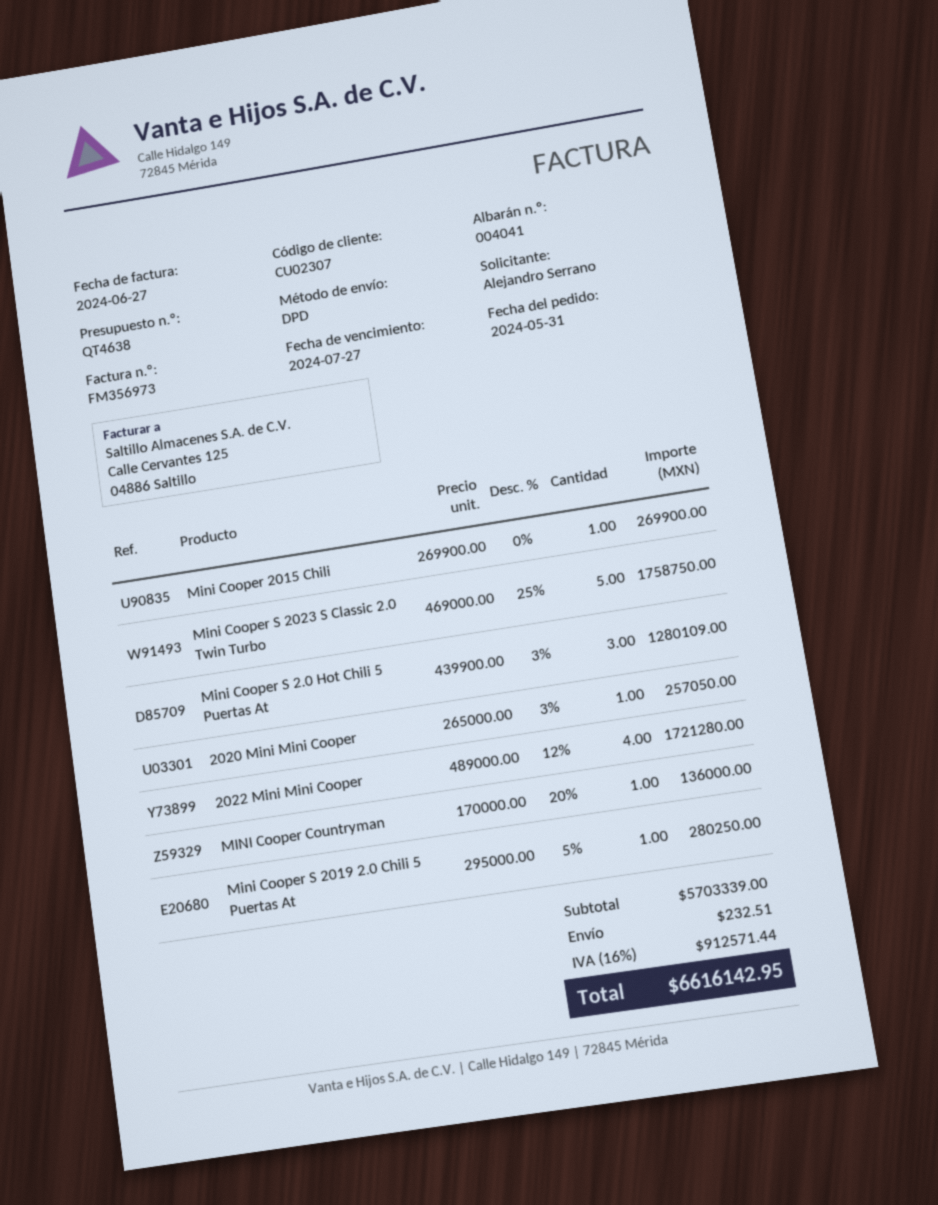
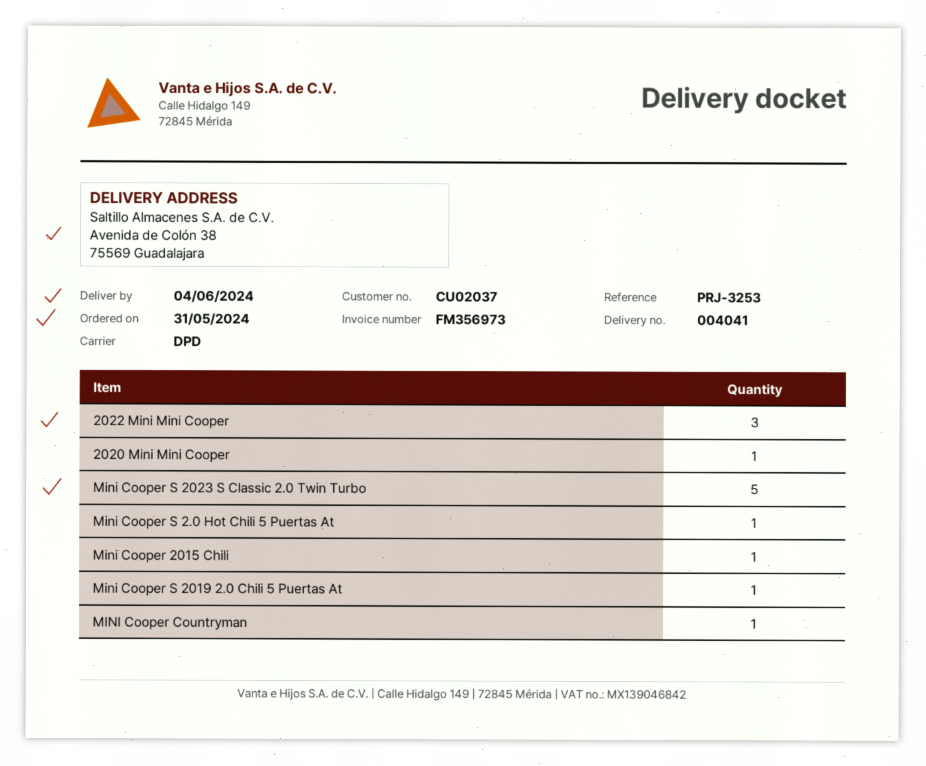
customer number: CU02307 -> CU02037
Mini Cooper S 2.0 Hot Chili 5 Puertas At: 3 -> 1
2022 Mini Mini Cooper: 4 -> 3

